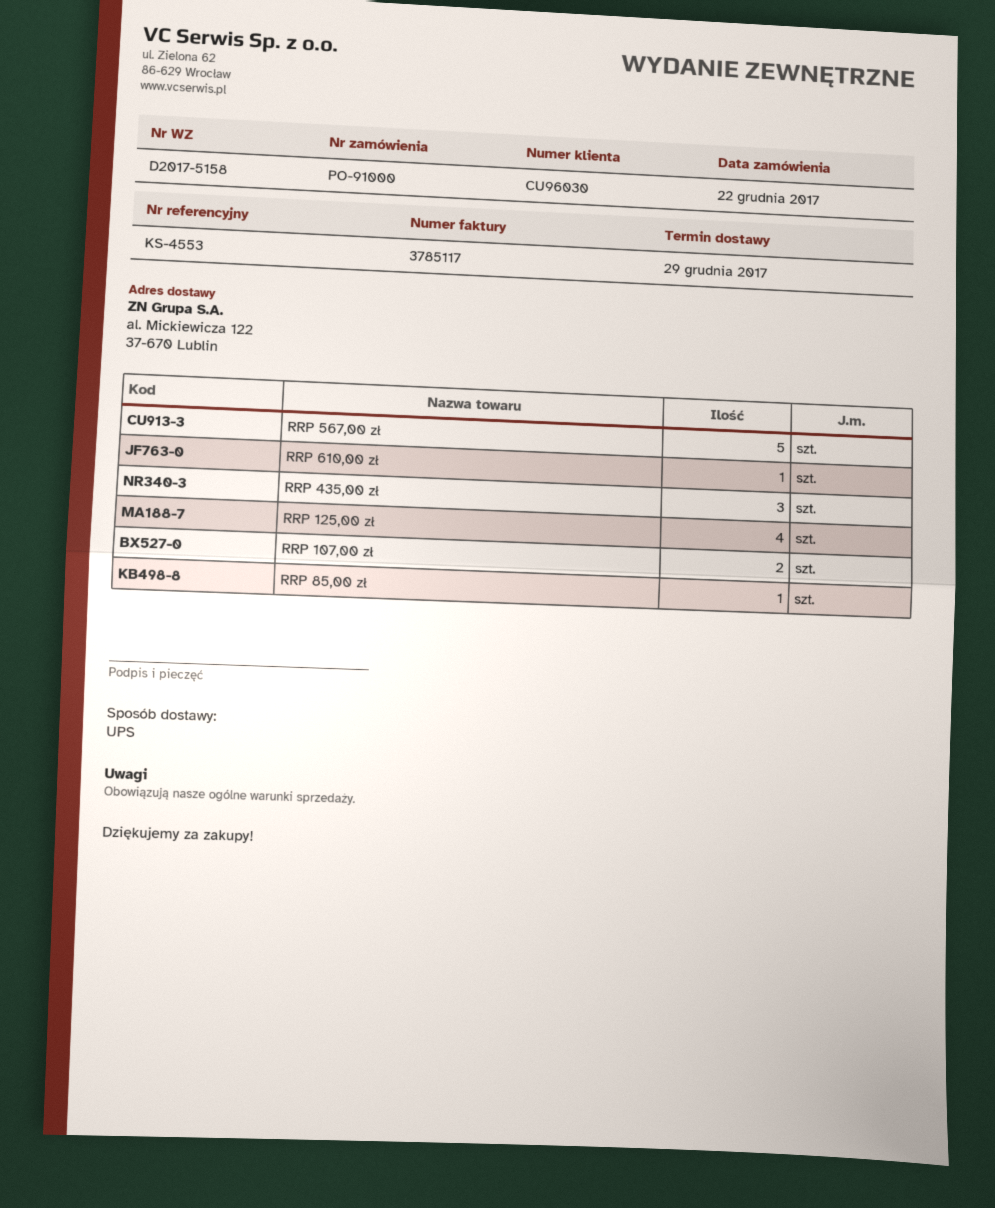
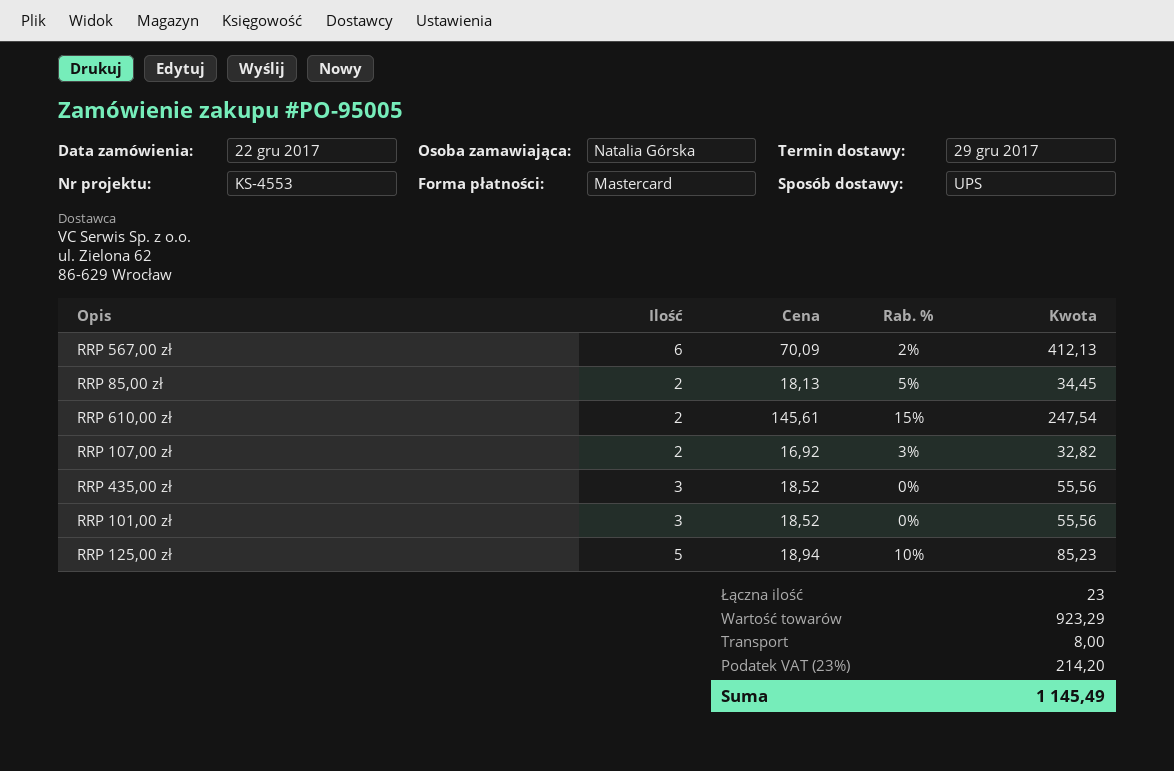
order number: PO-91000 -> PO-95005
RRP 567,00 zł: 5 -> 6
RRP 610,00 zł: 1 -> 2
RRP 125,00 zł: 4 -> 5
RRP 85,00 zł: 1 -> 2
RRP 101,00 zł: none -> 3

